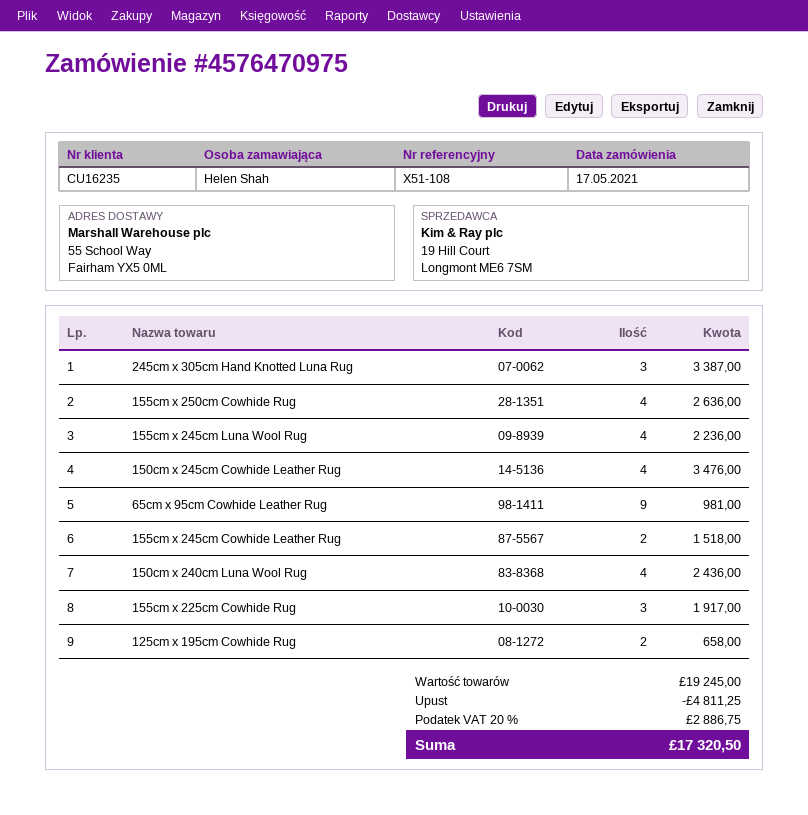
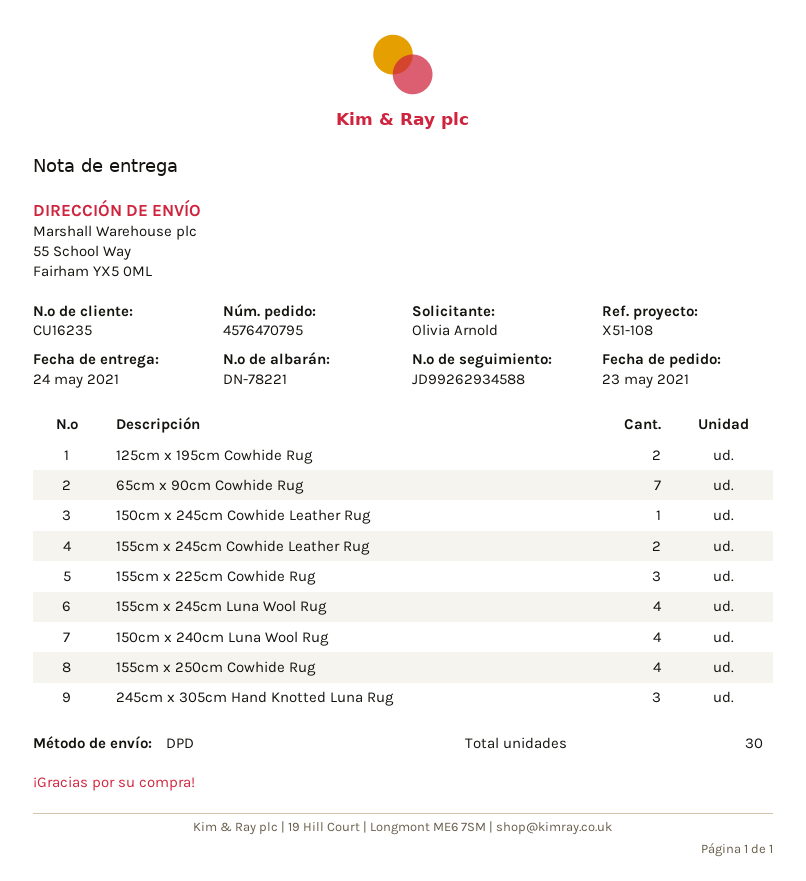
order number: 4576470975 -> 4576470795
order date: 2021-05-17 -> 2021-05-23
ordered by: Helen Shah -> Olivia Arnold
150cm x 245cm Cowhide Leather Rug: 4 -> 1
65cm x 95cm Cowhide Leather Rug: 9 -> none
65cm x 90cm Cowhide Rug: none -> 7

